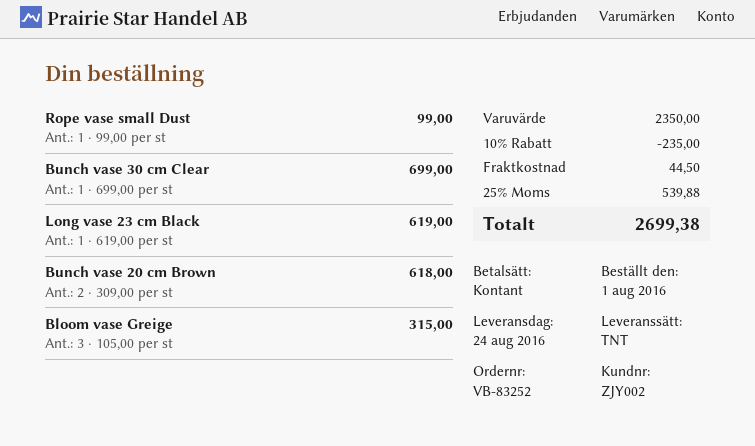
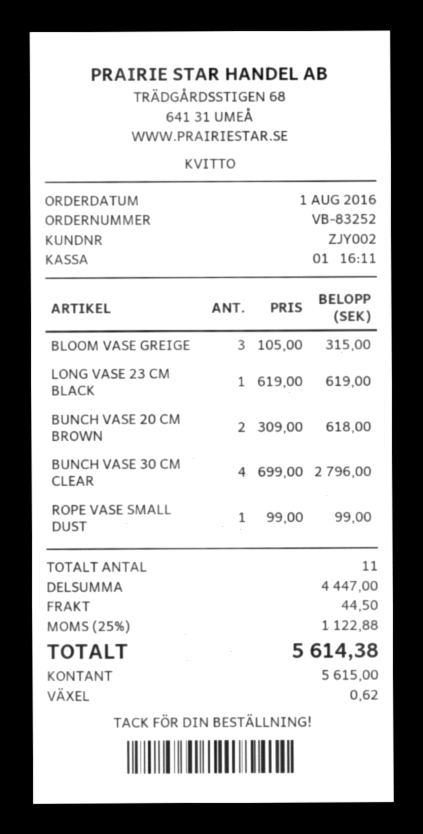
Bunch vase 30 cm Clear: 1 x 699.00 = 699.00 -> 4 x 699.00 = 2796.00
subtotal: 2350.00 -> 4447.00
discount: 10% = 235.00 -> none
tax: 25% = 539.88 -> 25% = 1122.88
total: 2699.38 -> 5614.38

